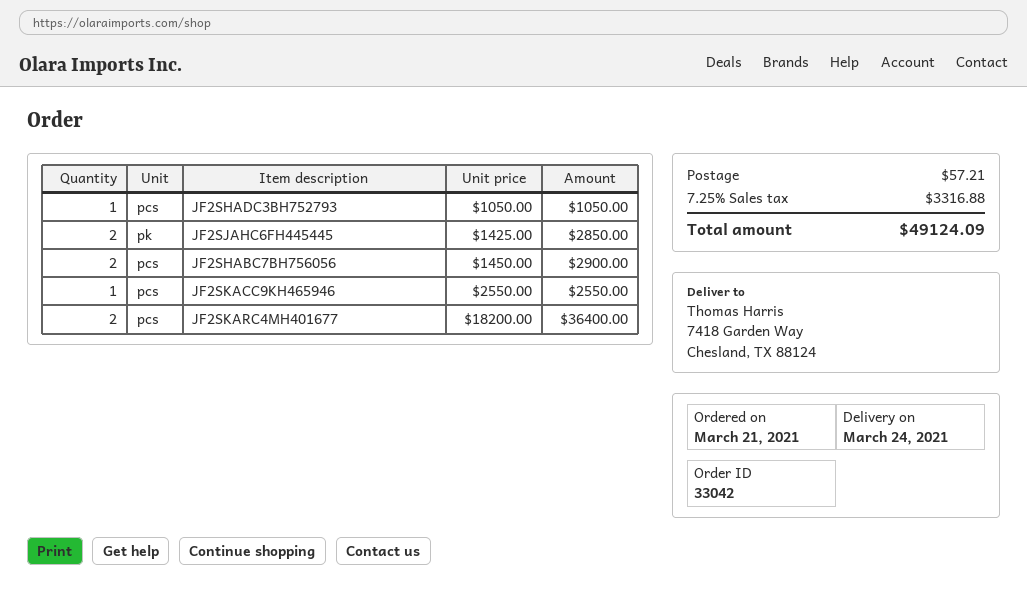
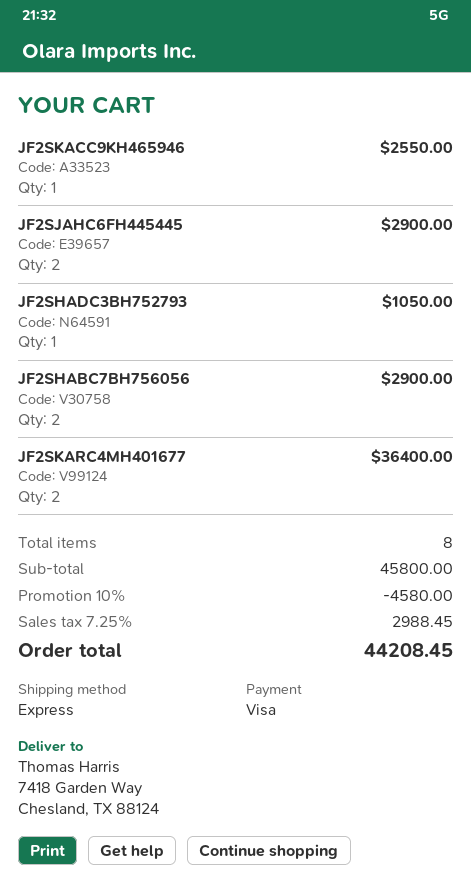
JF2SJAHC6FH445445: 2 for 2850.00 -> 2 for 2900.00
discount: none -> 10% = 4580.00
shipping: 57.21 -> none
tax: 7.25% = 3316.88 -> 7.25% = 2988.45
total: 49124.09 -> 44208.45

